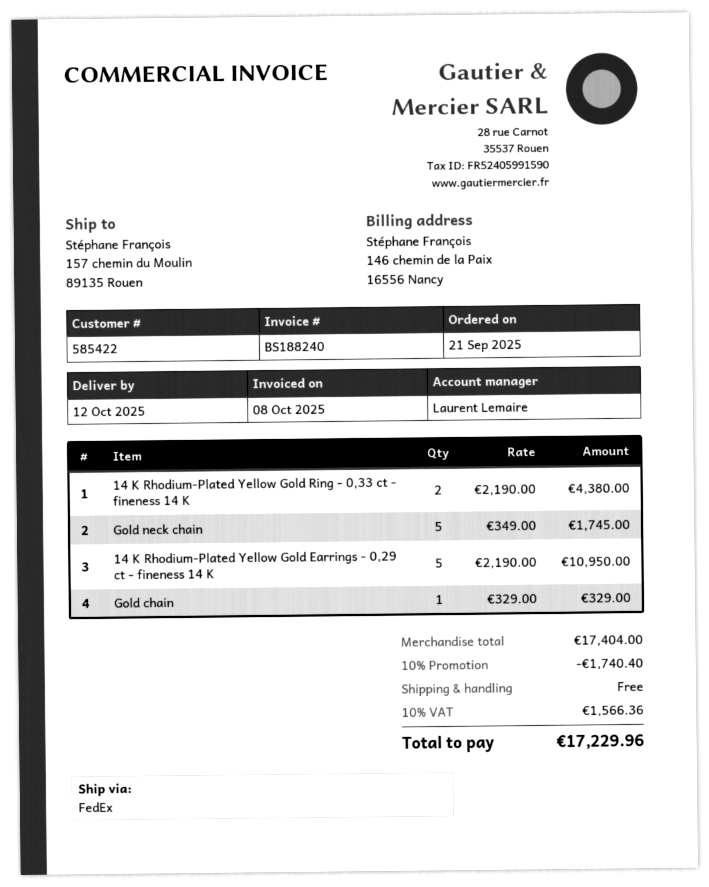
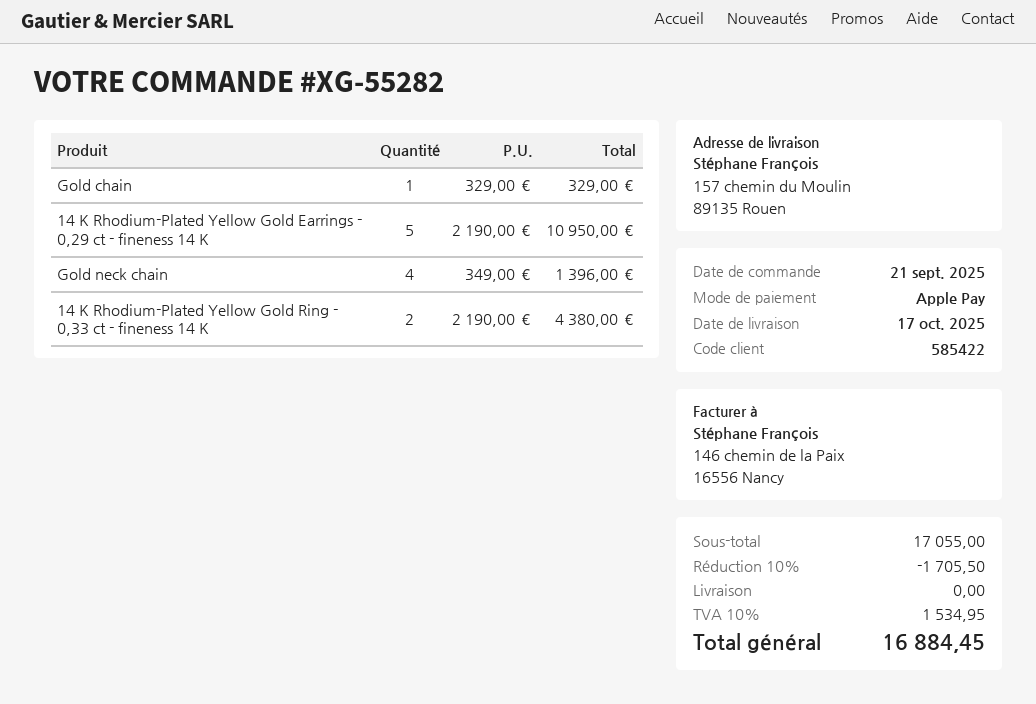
delivery date: 2025-10-12 -> 2025-10-17
Gold neck chain: 5 x 349.00 = 1745.00 -> 4 x 349.00 = 1396.00
subtotal: 17404.00 -> 17055.00
discount: 10% = 1740.40 -> 10% = 1705.50
tax: 10% = 1566.36 -> 10% = 1534.95
total: 17229.96 -> 16884.45

